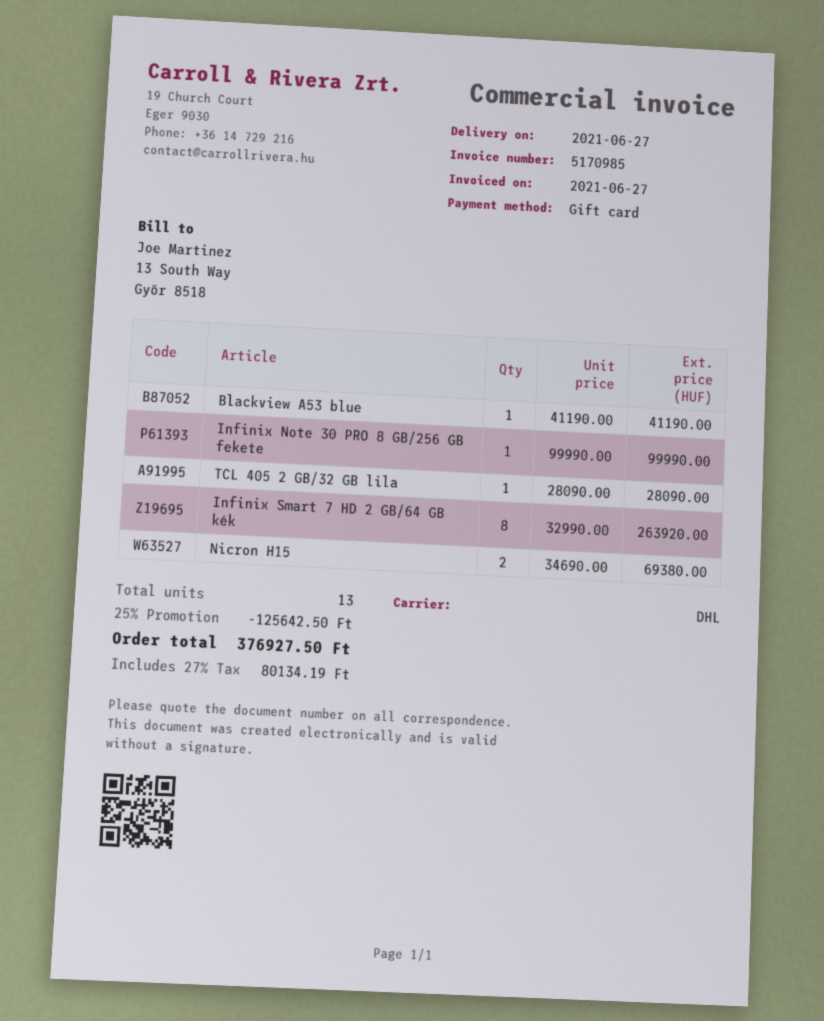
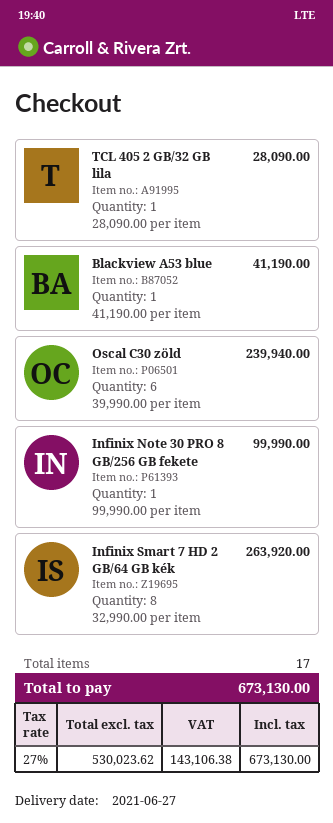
Nicron H15: 2 x 34690.00 = 69380.00 -> none
Oscal C30 zöld: none -> 6 x 39990.00 = 239940.00
total quantity: 13 -> 17
discount: 25% = 125642.50 -> none
tax: 27% = 80134.19 -> 27% = 143106.38
total: 376927.50 -> 673130.00

